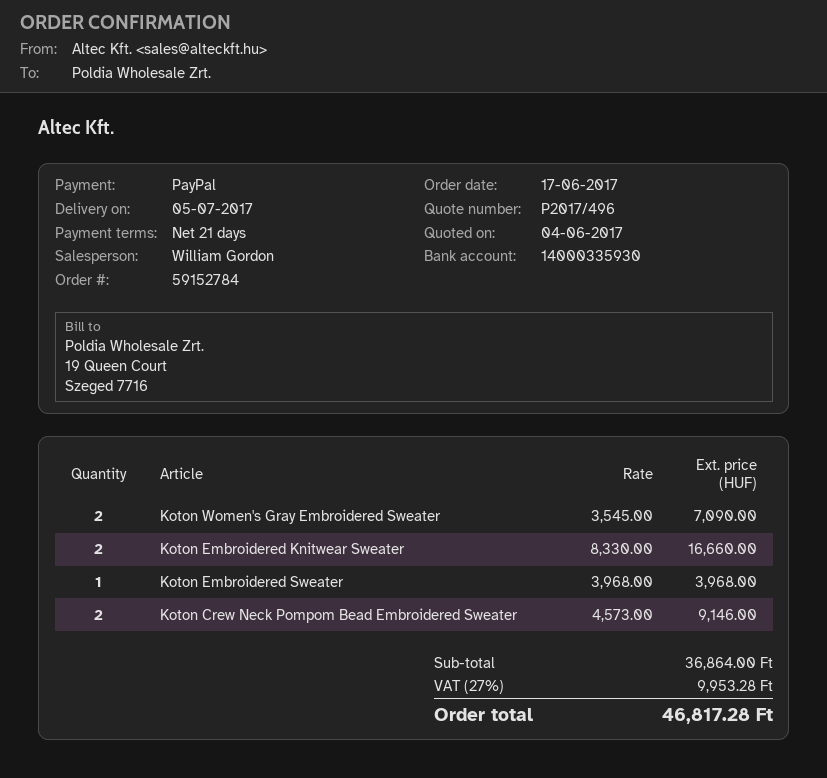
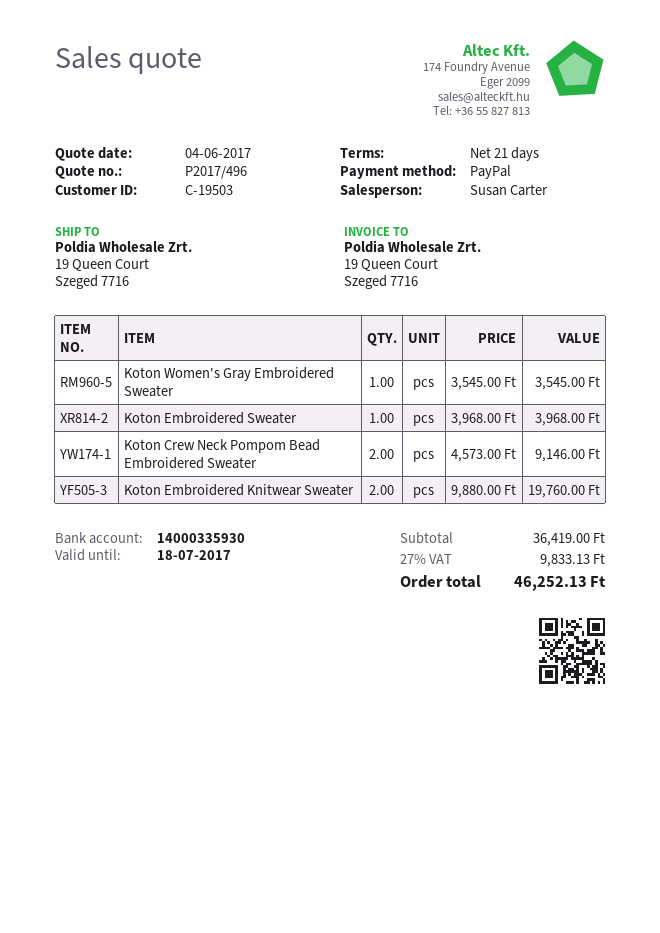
sales rep: William Gordon -> Susan Carter
Koton Women's Gray Embroidered Sweater: 2 x 3545.00 = 7090.00 -> 1 x 3545.00 = 3545.00
Koton Embroidered Knitwear Sweater: 2 x 8330.00 = 16660.00 -> 2 x 9880.00 = 19760.00
subtotal: 36864.00 -> 36419.00
tax: 27% = 9953.28 -> 27% = 9833.13
total: 46817.28 -> 46252.13

